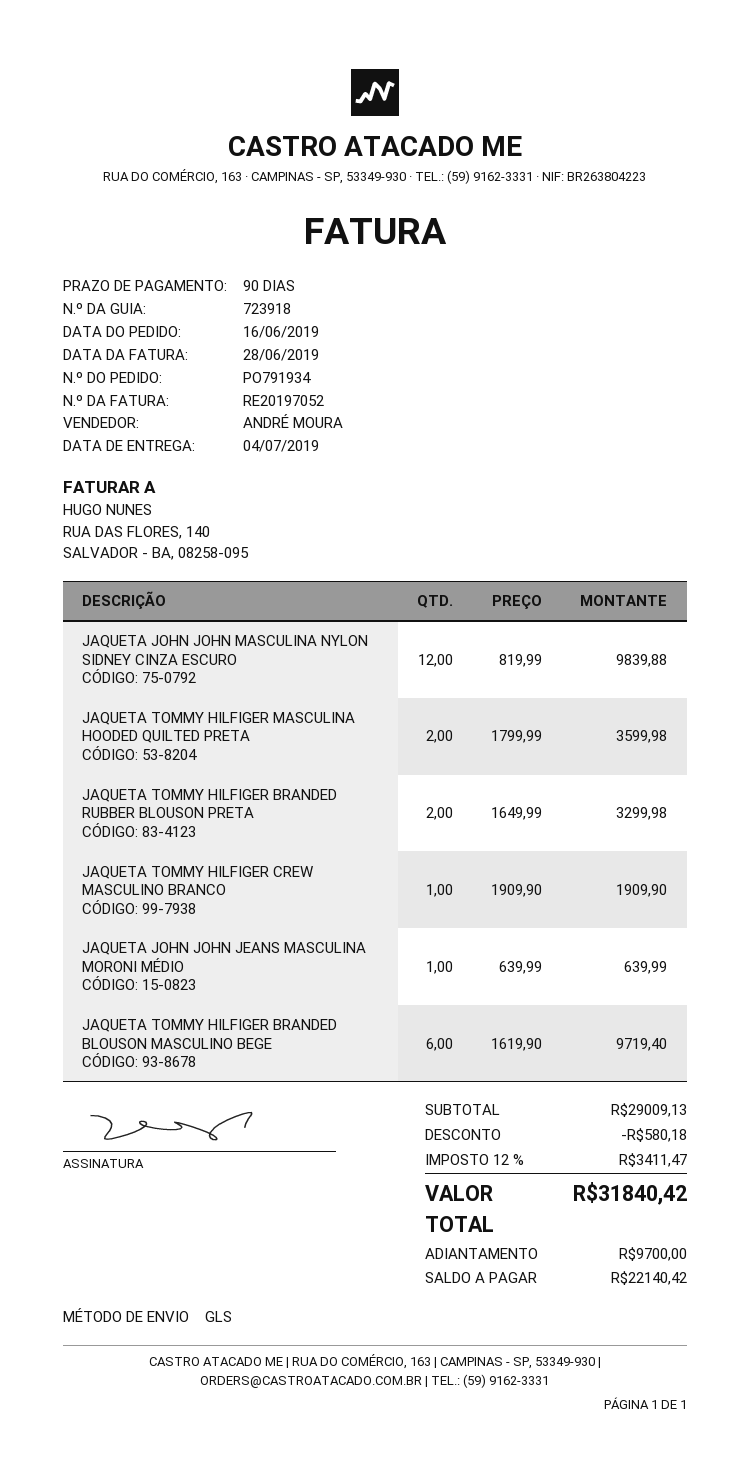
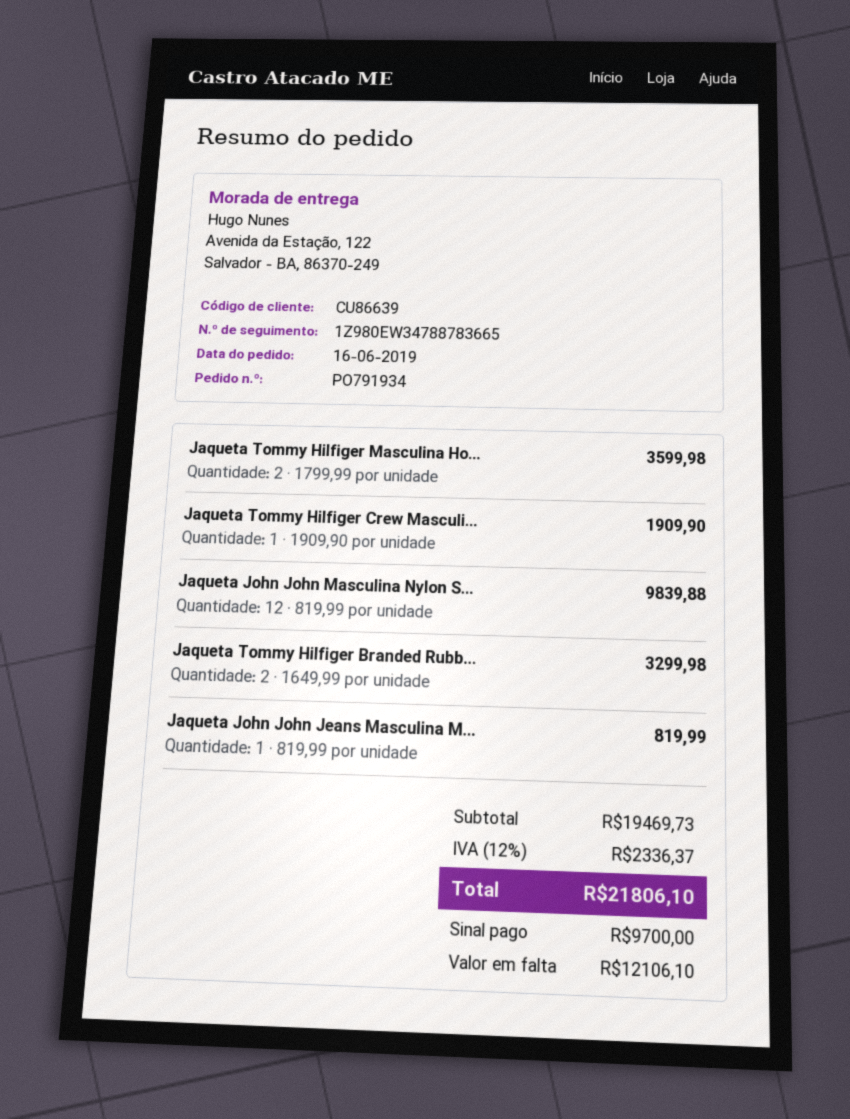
JAQUETA JOHN JOHN JEANS MASCULINA MORONI MÉDIO: 1 x 639.99 = 639.99 -> 1 x 819.99 = 819.99
JAQUETA TOMMY HILFIGER BRANDED BLOUSON MASCULINO BEGE: 6 x 1619.90 = 9719.40 -> none
subtotal: 29009.13 -> 19469.73
discount: 580.18 -> none
tax: 12% = 3411.47 -> 12% = 2336.37
total: 31840.42 -> 21806.10
balance: 22140.42 -> 12106.10

